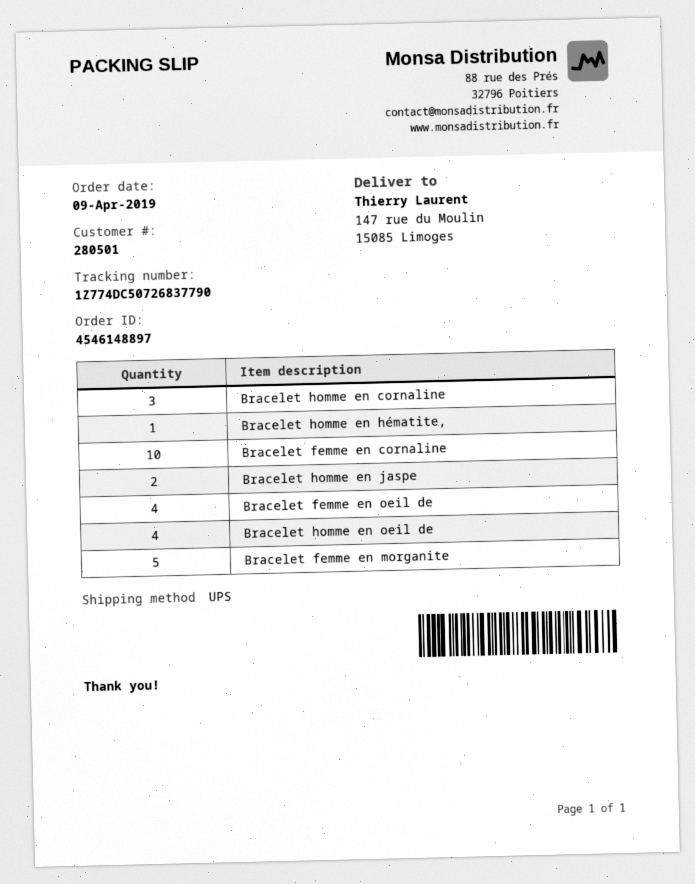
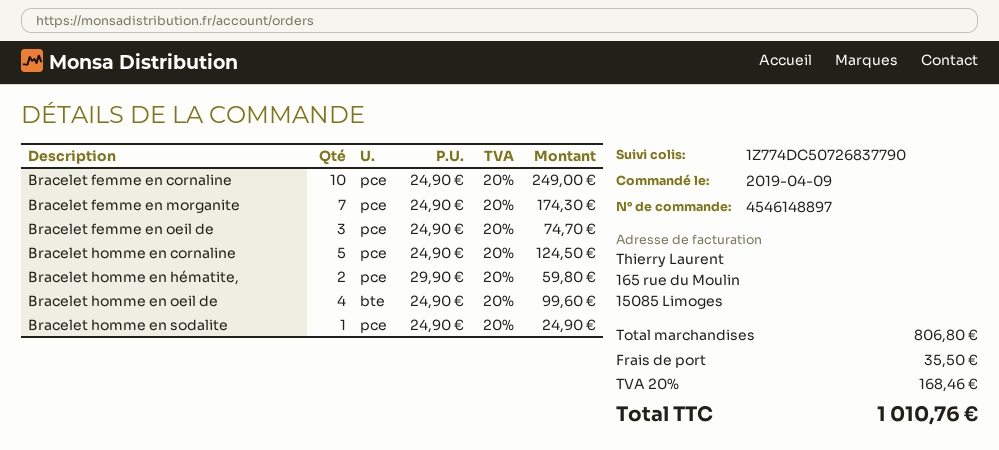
Bracelet homme en cornaline: 3 -> 5
Bracelet homme en hématite,: 1 -> 2
Bracelet homme en jaspe: 2 -> none
Bracelet femme en oeil de: 4 -> 3
Bracelet femme en morganite: 5 -> 7
Bracelet homme en sodalite: none -> 1

